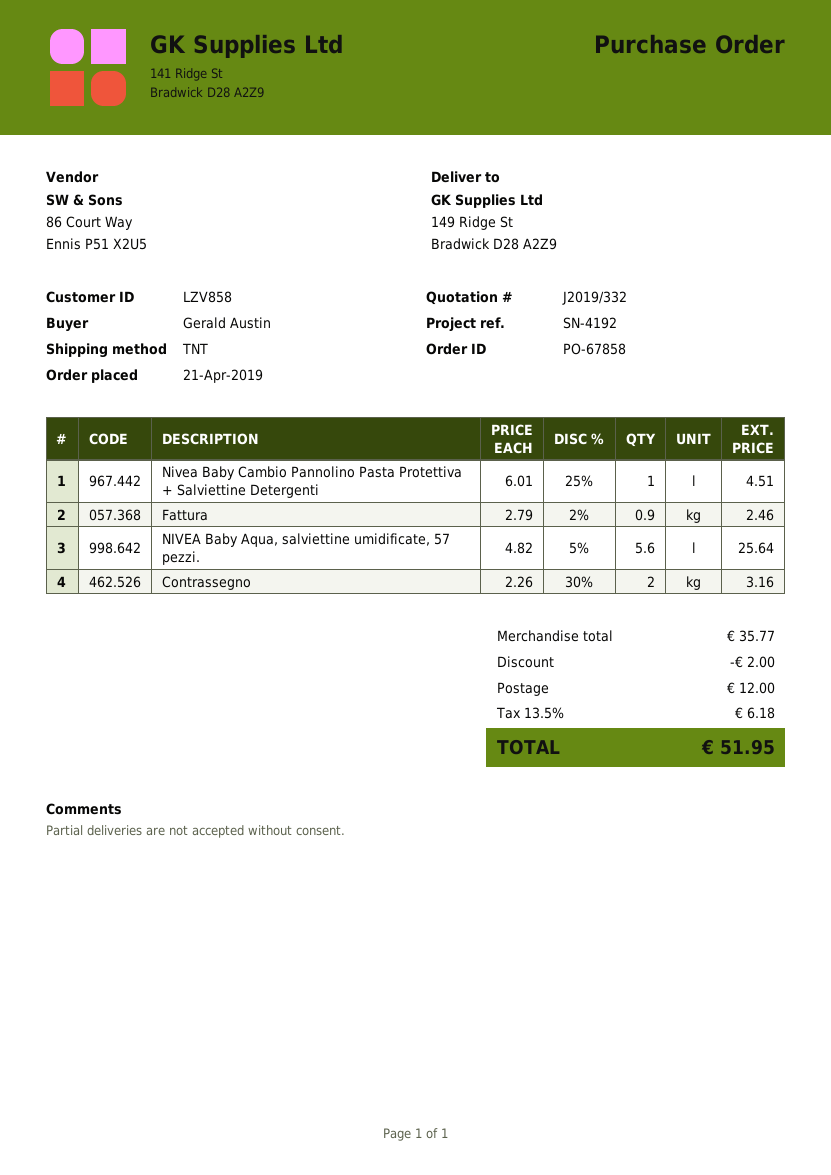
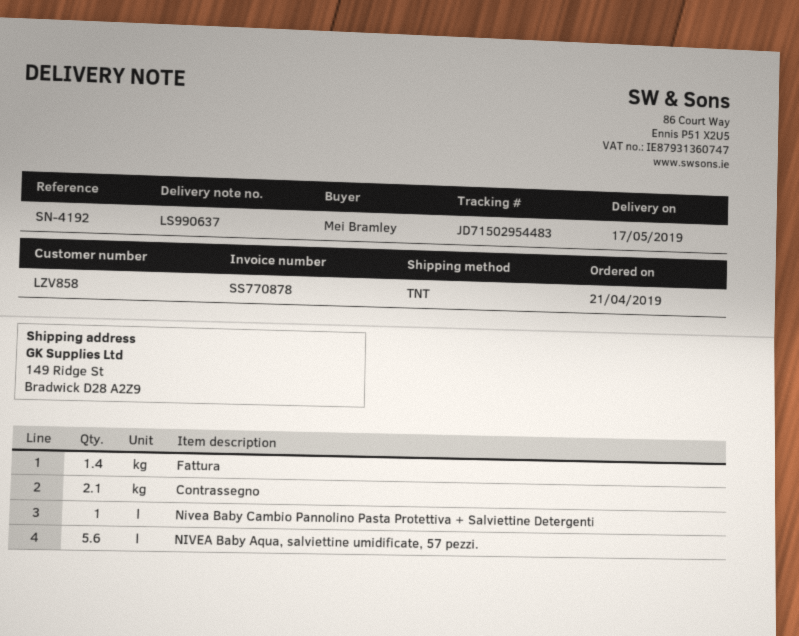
ordered by: Gerald Austin -> Mei Bramley
Fattura: 0.9 -> 1.4
Contrassegno: 2 -> 2.1

